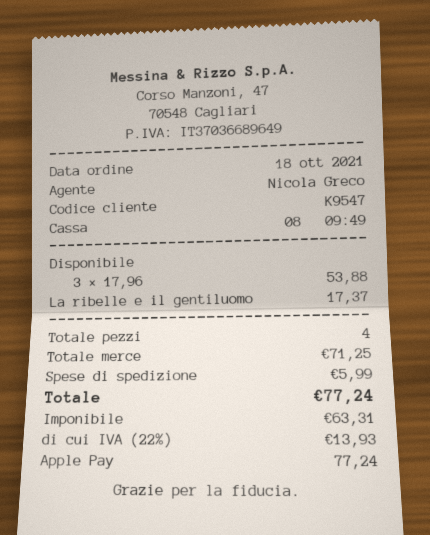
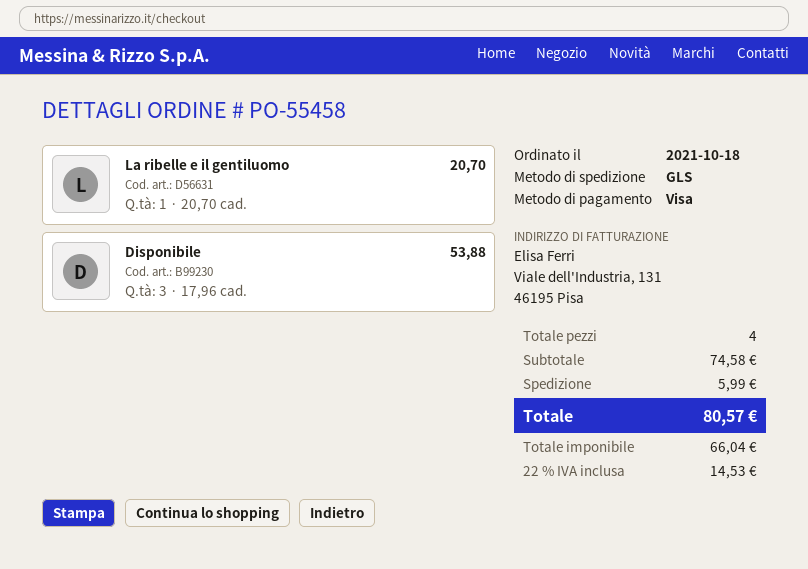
payment method: Apple Pay -> Visa
La ribelle e il gentiluomo: 1 x 17.37 = 17.37 -> 1 x 20.70 = 20.70
subtotal: 71.25 -> 74.58
net: 63.31 -> 66.04
tax: 22% = 13.93 -> 22% = 14.53
total: 77.24 -> 80.57

